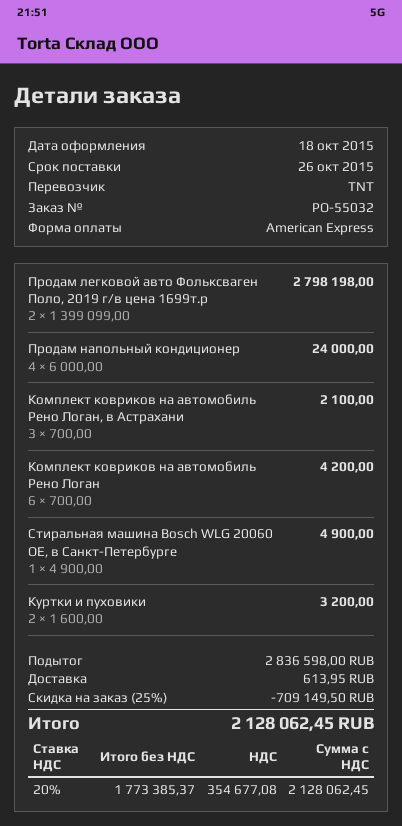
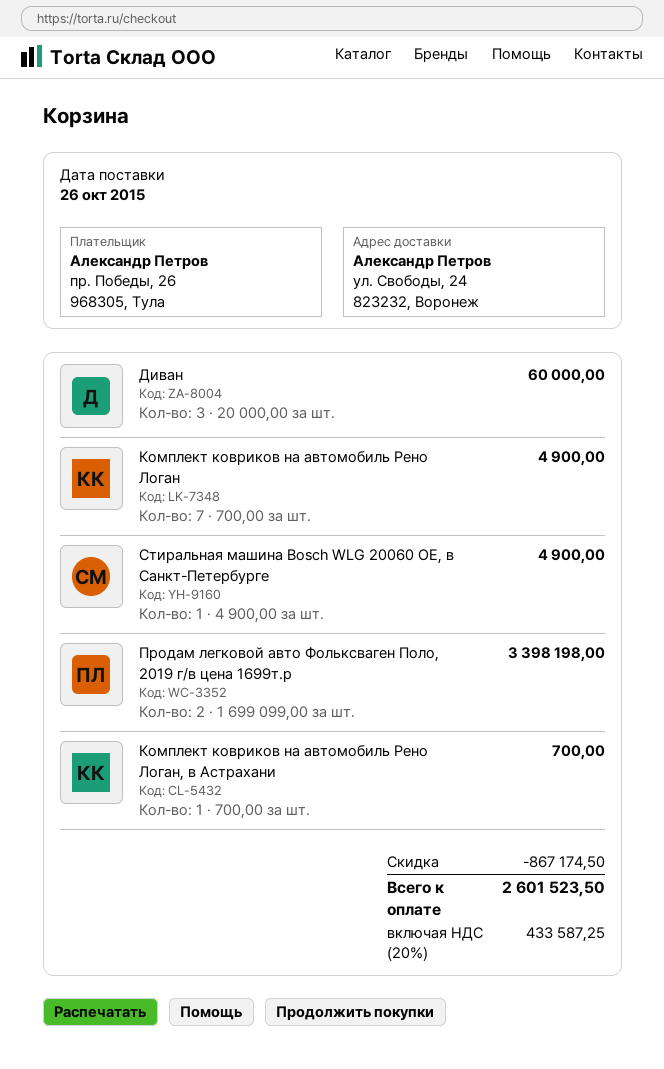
Продам легковой авто Фольксваген Поло, 2019 г/в цена 1699т.р: 2 x 1399099.00 = 2798198.00 -> 2 x 1699099.00 = 3398198.00
Продам напольный кондиционер: 4 x 6000.00 = 24000.00 -> none
Комплект ковриков на автомобиль Рено Логан, в Астрахани: 3 x 700.00 = 2100.00 -> 1 x 700.00 = 700.00
Комплект ковриков на автомобиль Рено Логан: 6 x 700.00 = 4200.00 -> 7 x 700.00 = 4900.00
Куртки и пуховики: 2 x 1600.00 = 3200.00 -> none
Диван: none -> 3 x 20000.00 = 60000.00
discount: 709149.50 -> 867174.50
shipping: 613.95 -> none
tax: 20% = 354677.08 -> 20% = 433587.25
total: 2128062.45 -> 2601523.50

